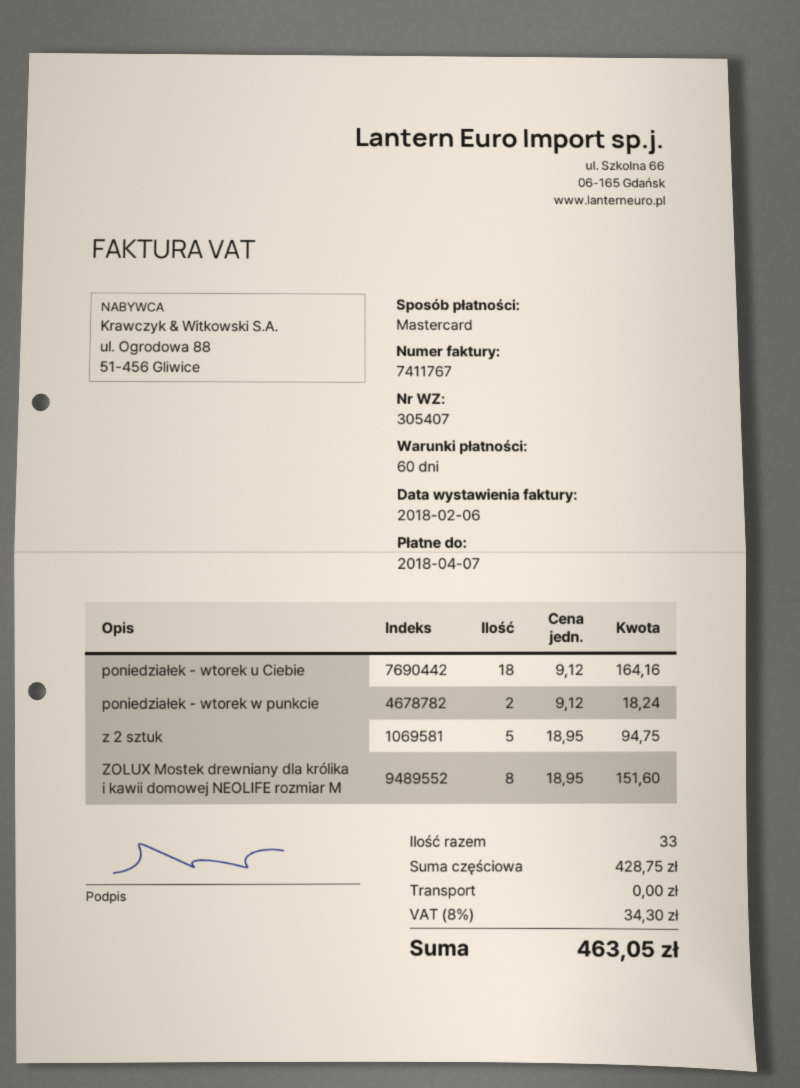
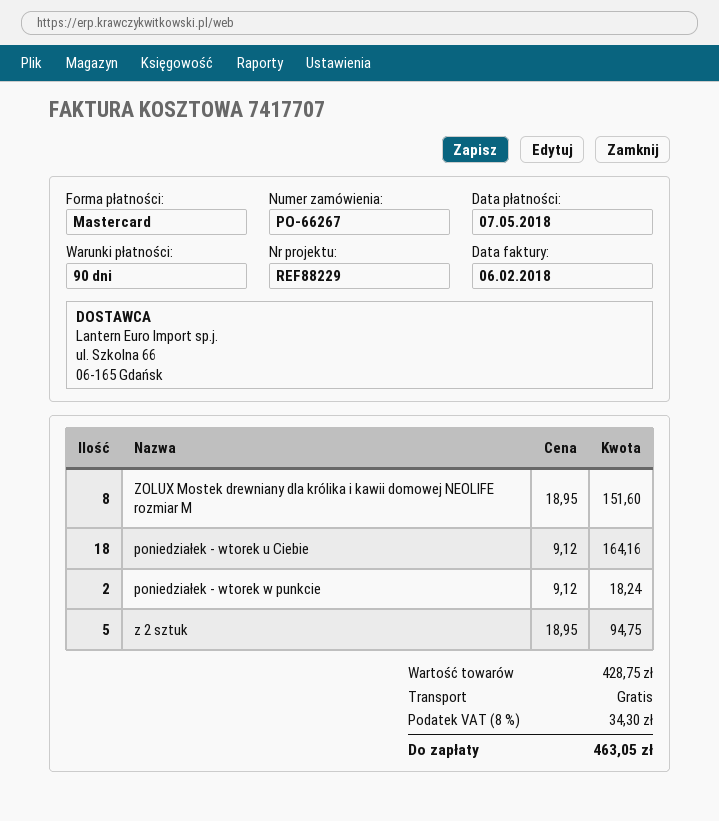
invoice number: 7411767 -> 7417707
payment terms: 60 days -> 90 days
due date: 2018-04-07 -> 2018-05-07

